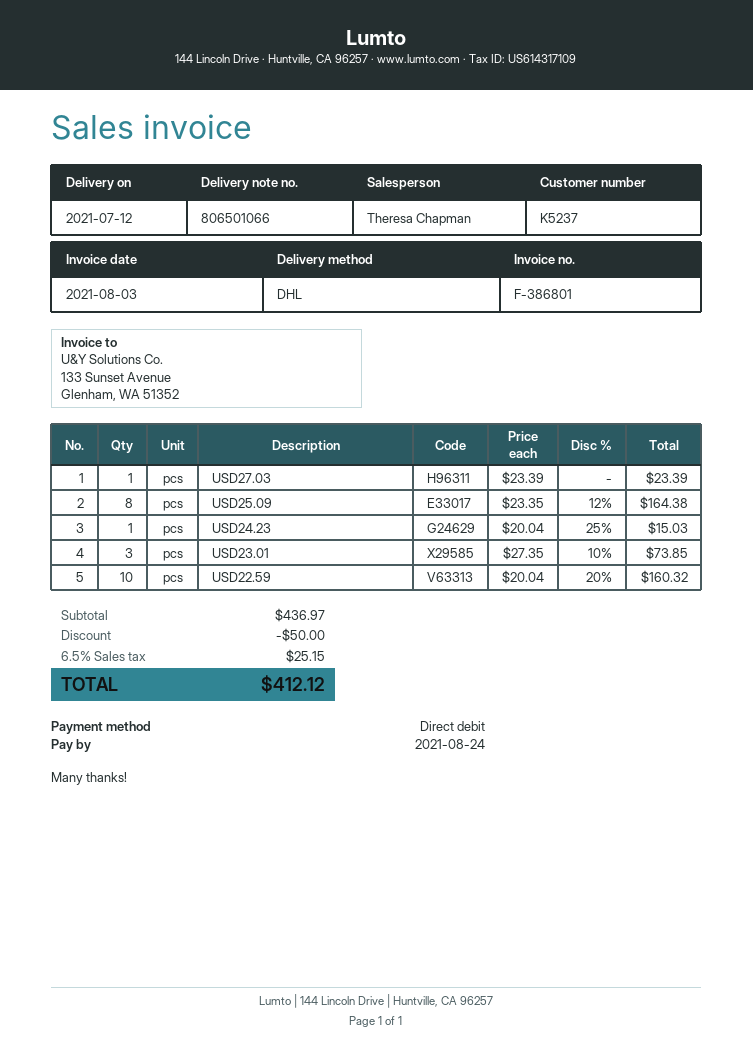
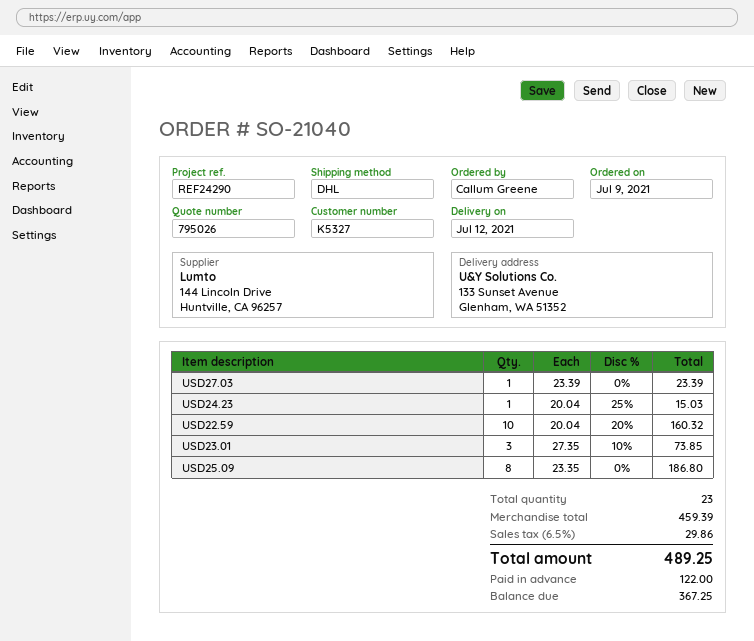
customer number: K5237 -> K5327
USD25.09: 8 x 23.35 - 12% = 164.38 -> 8 x 23.35 = 186.80
subtotal: 436.97 -> 459.39
discount: 50.00 -> none
tax: 6.5% = 25.15 -> 6.5% = 29.86
total: 412.12 -> 489.25

